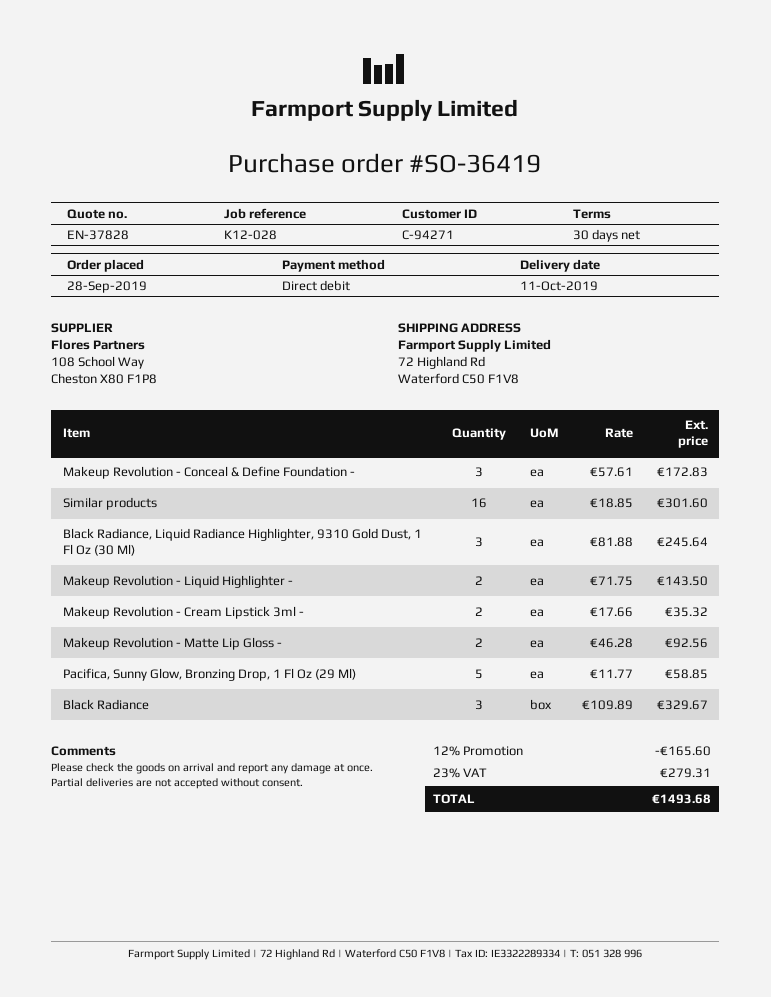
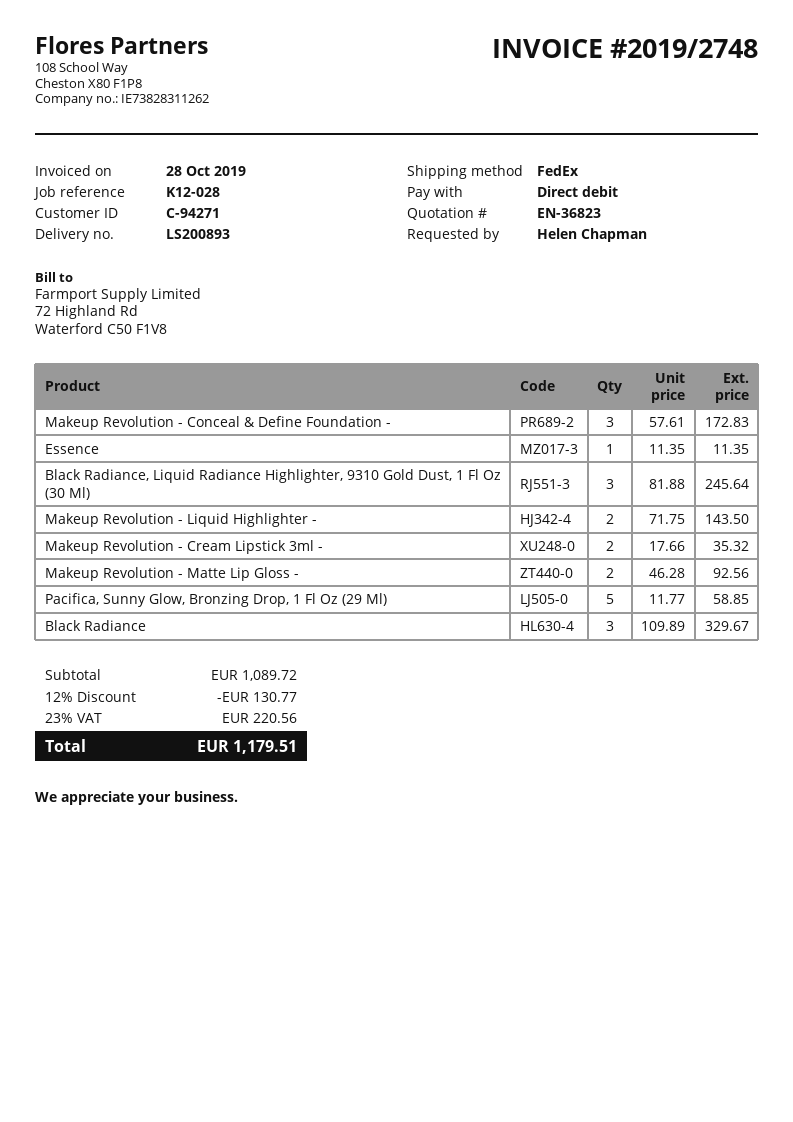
quote number: EN-37828 -> EN-36823
Similar products: 16 x 18.85 = 301.60 -> none
Essence: none -> 1 x 11.35 = 11.35
discount: 12% = 165.60 -> 12% = 130.77
tax: 23% = 279.31 -> 23% = 220.56
total: 1493.68 -> 1179.51

